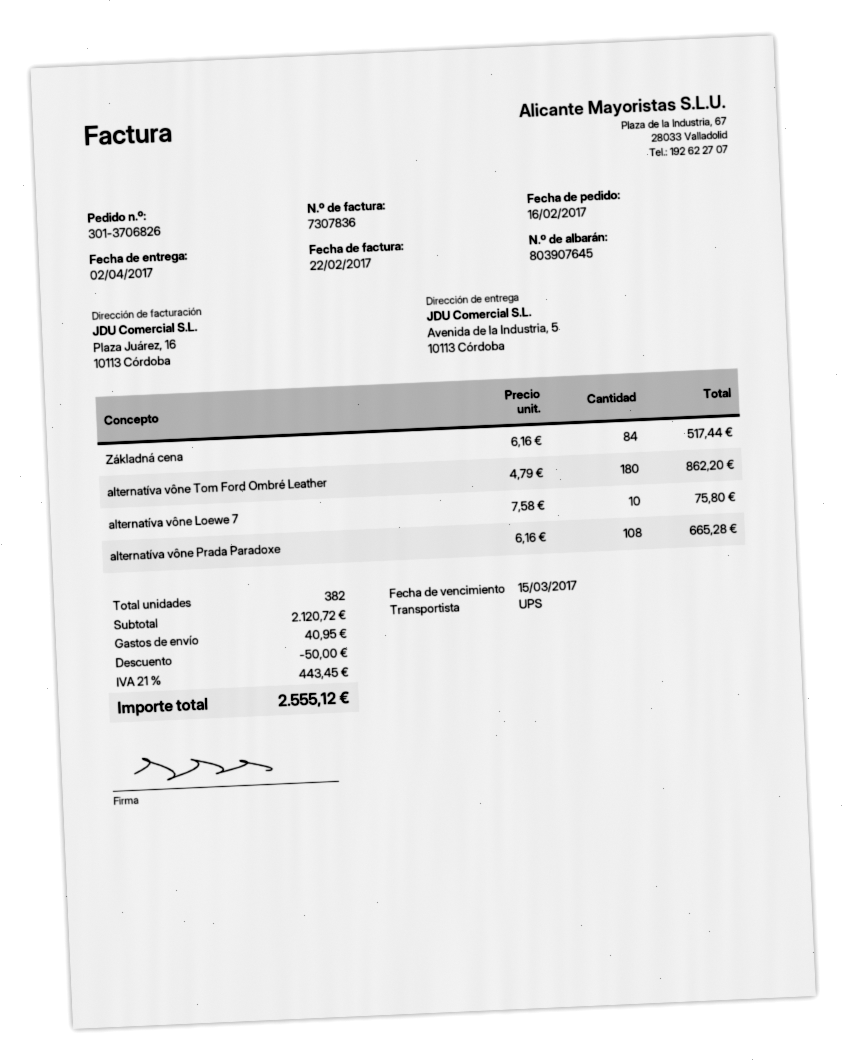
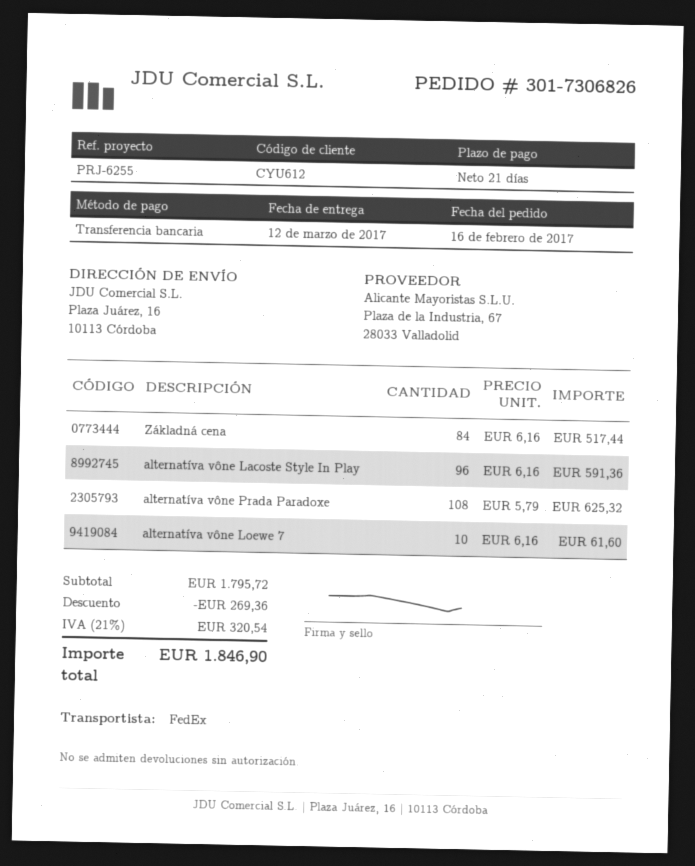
order number: 301-3706826 -> 301-7306826
delivery date: 2017-04-02 -> 2017-03-12
shipping method: UPS -> FedEx
ship to: Avenida de la Industria, 5, 10113 Córdoba -> Plaza Juárez, 16, 10113 Córdoba
alternatíva vône Tom Ford Ombré Leather: 180 x 4.79 = 862.20 -> none
alternatíva vône Loewe 7: 10 x 7.58 = 75.80 -> 10 x 6.16 = 61.60
alternatíva vône Prada Paradoxe: 108 x 6.16 = 665.28 -> 108 x 5.79 = 625.32
alternatíva vône Lacoste Style In Play: none -> 96 x 6.16 = 591.36
subtotal: 2120.72 -> 1795.72
discount: 50.00 -> 269.36
shipping: 40.95 -> none
tax: 21% = 443.45 -> 21% = 320.54
total: 2555.12 -> 1846.90

